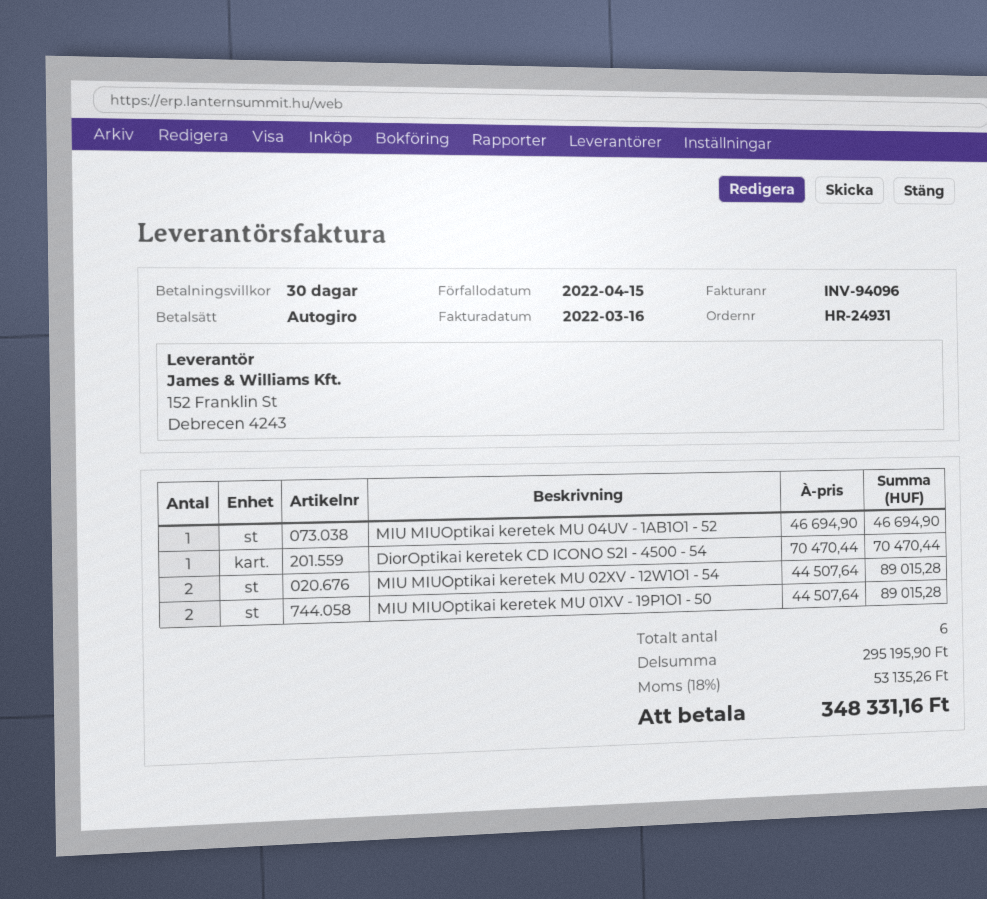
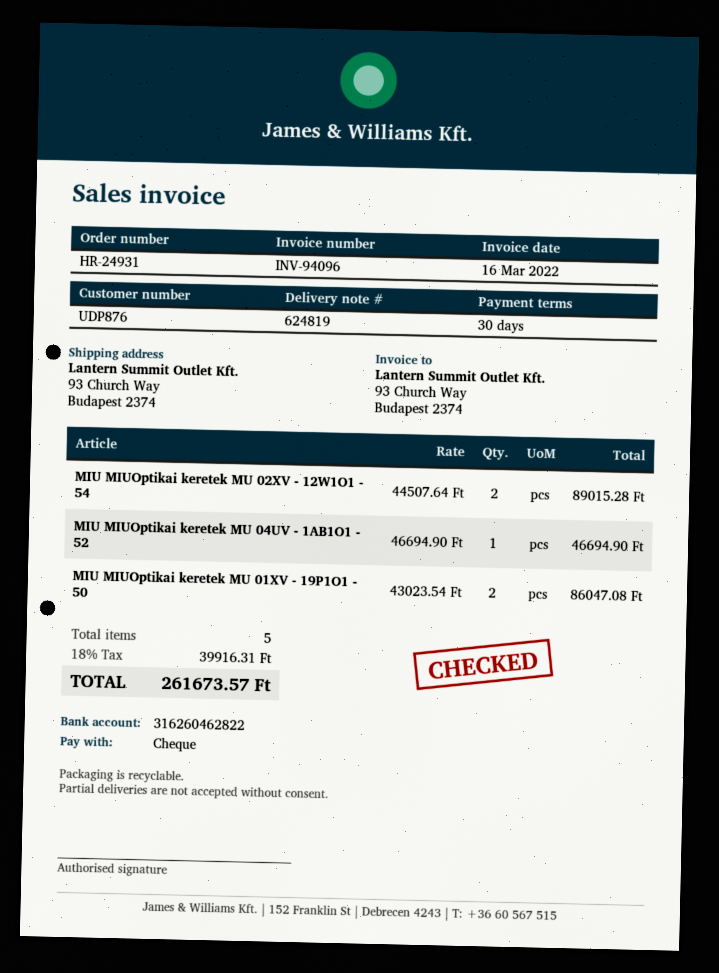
payment method: direct debit -> cheque
DiorOptikai keretek CD ICONO S2I - 4500 - 54: 1 x 70470.44 = 70470.44 -> none
MIU MIUOptikai keretek MU 01XV - 19P1O1 - 50: 2 x 44507.64 = 89015.28 -> 2 x 43023.54 = 86047.08
total quantity: 6 -> 5
tax: 18% = 53135.26 -> 18% = 39916.31
total: 348331.16 -> 261673.57

